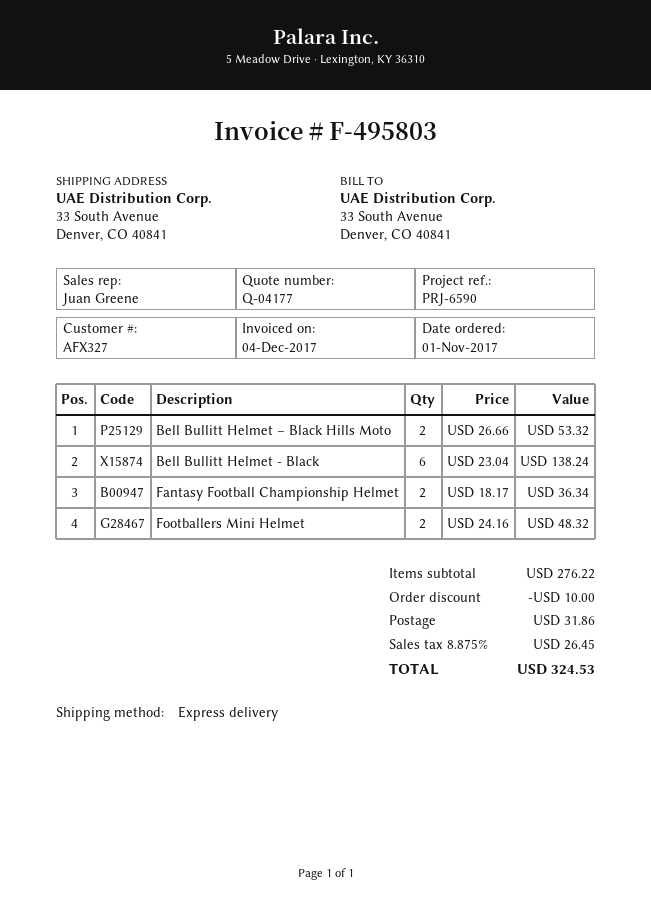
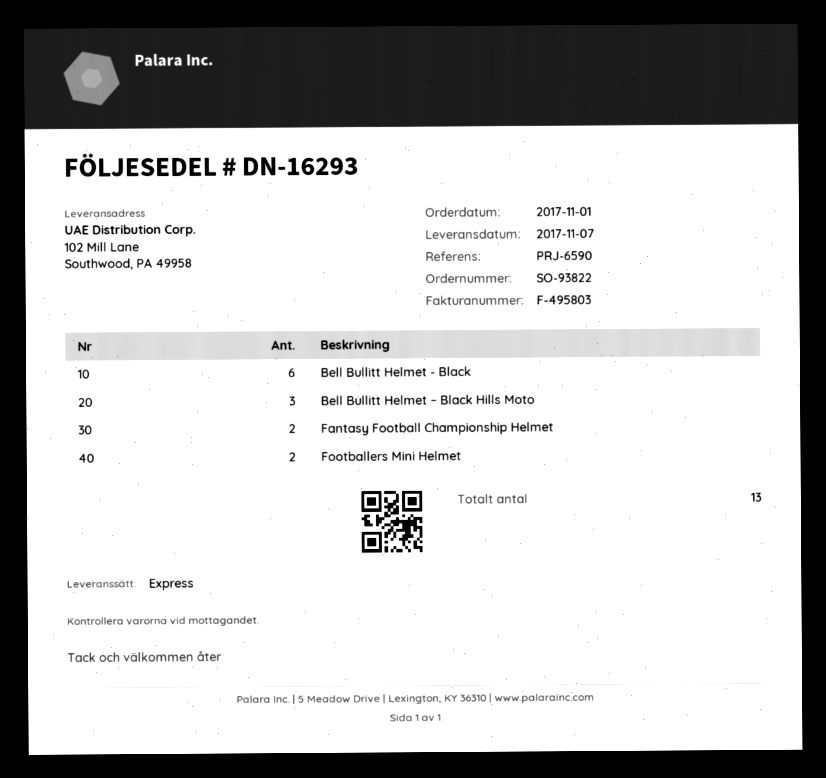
ship to: 33 South Avenue, Denver, CO 40841 -> 102 Mill Lane, Southwood, PA 49958
Bell Bullitt Helmet – Black Hills Moto: 2 -> 3

